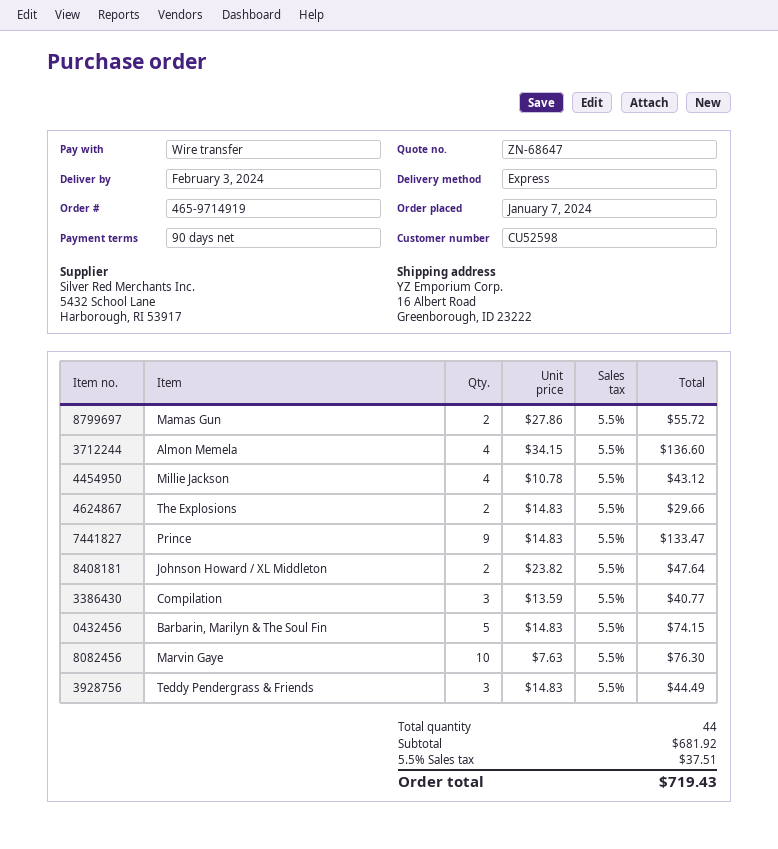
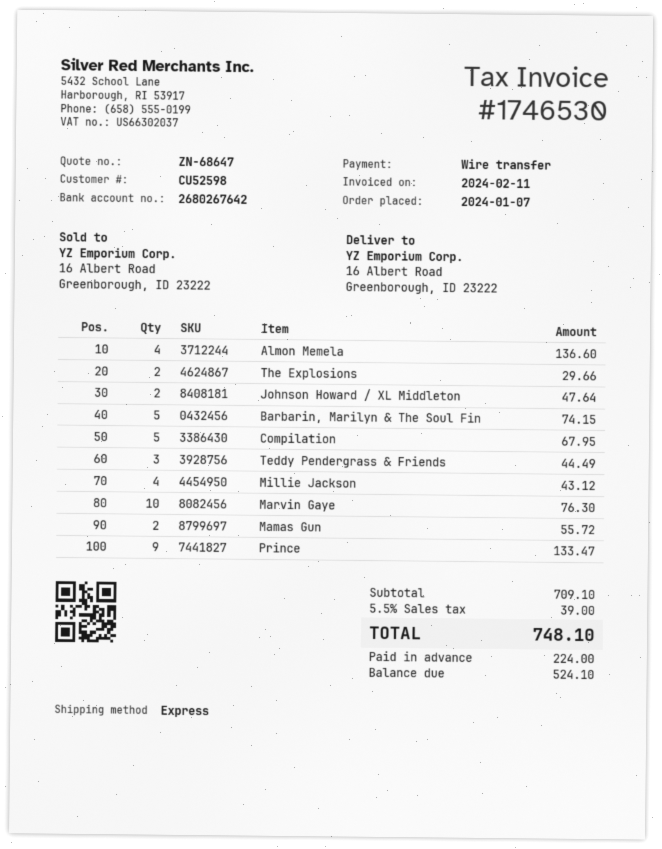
Compilation: 3 for 40.77 -> 5 for 67.95
subtotal: 681.92 -> 709.10
tax: 5.5% = 37.51 -> 5.5% = 39.00
total: 719.43 -> 748.10

